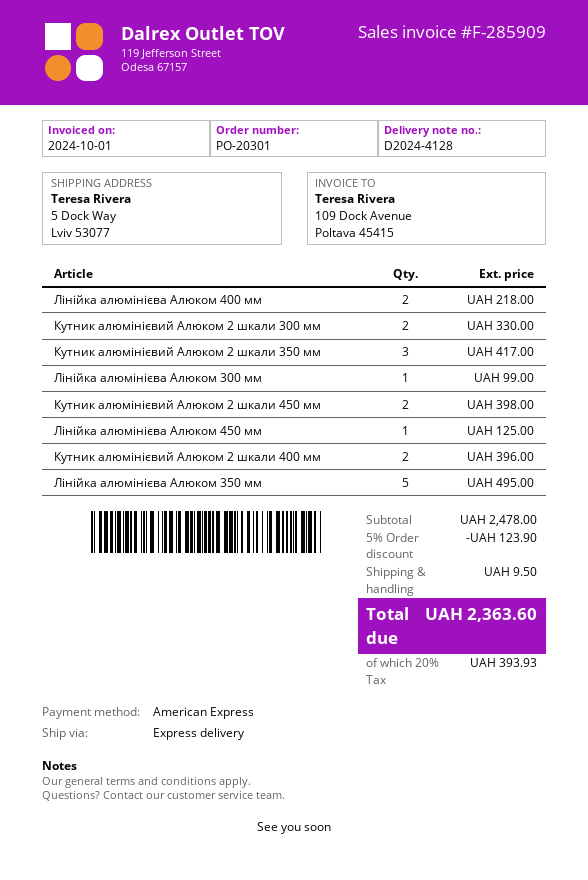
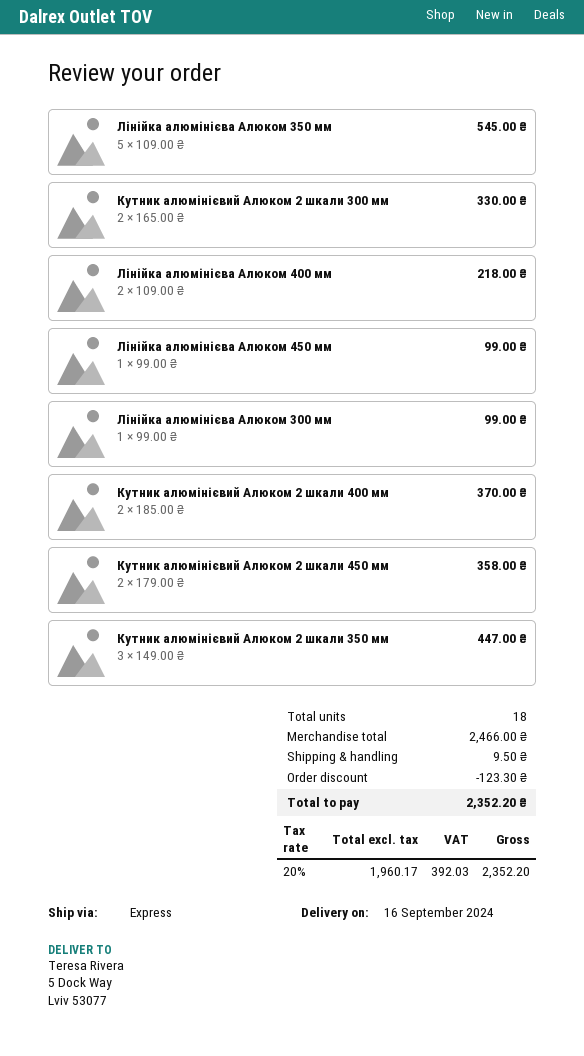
Кутник алюмінієвий Алюком 2 шкали 350 мм: 3 for 417.00 -> 3 for 447.00
Кутник алюмінієвий Алюком 2 шкали 450 мм: 2 for 398.00 -> 2 for 358.00
Лінійка алюмінієва Алюком 450 мм: 1 for 125.00 -> 1 for 99.00
Кутник алюмінієвий Алюком 2 шкали 400 мм: 2 for 396.00 -> 2 for 370.00
Лінійка алюмінієва Алюком 350 мм: 5 for 495.00 -> 5 for 545.00
subtotal: 2478.00 -> 2466.00
discount: 123.90 -> 123.30
tax: 20% = 393.93 -> 20% = 392.03
total: 2363.60 -> 2352.20

